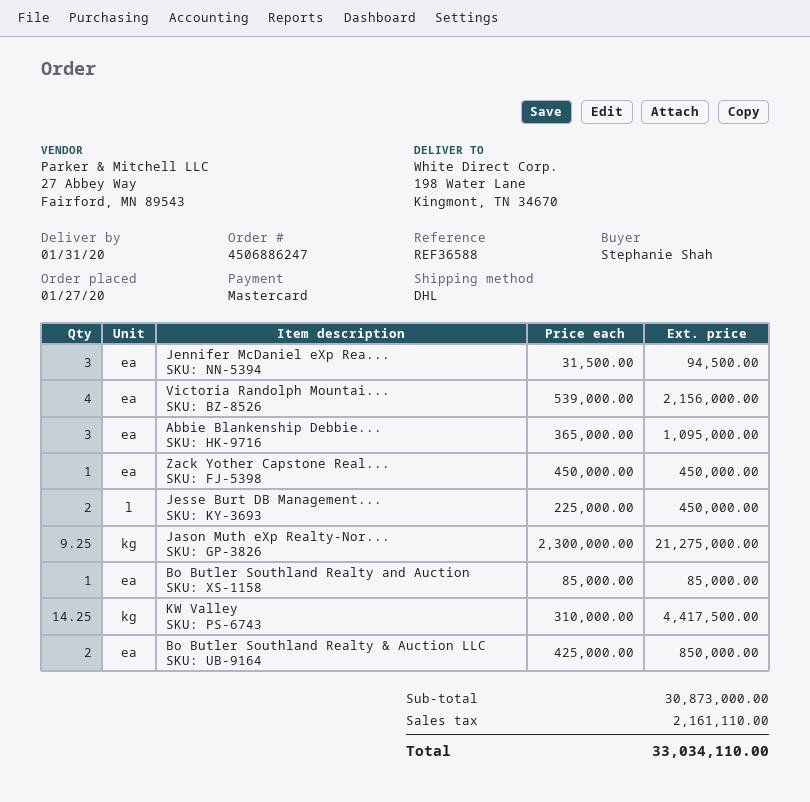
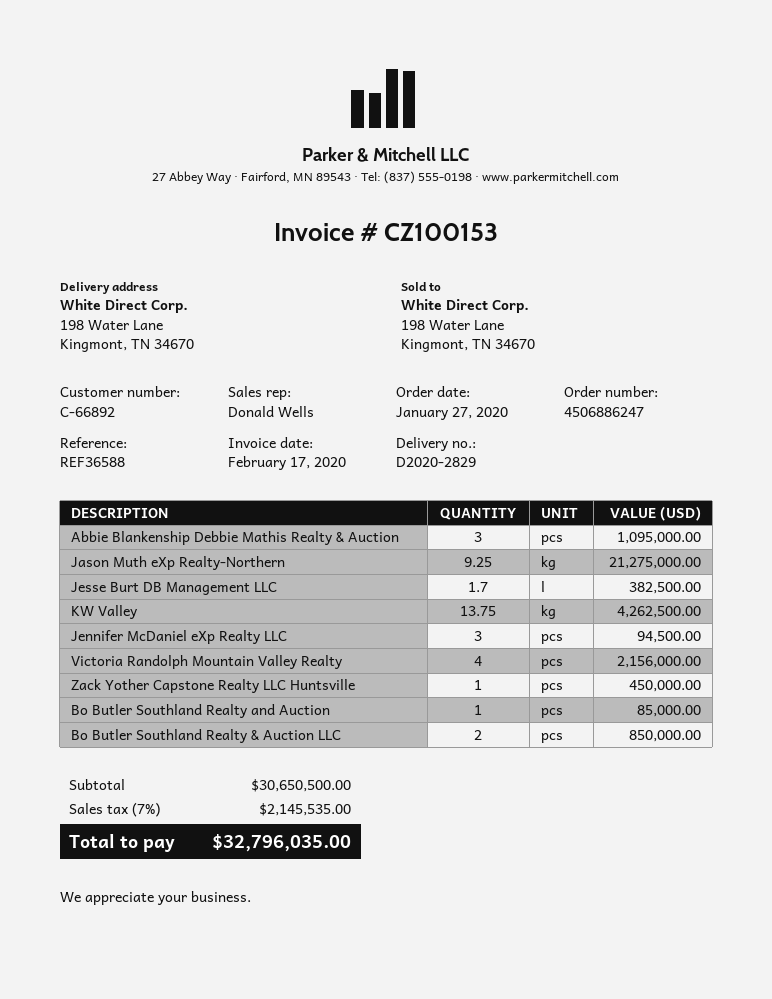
Jesse Burt DB Management...: 2 for 450000.00 -> 1.7 for 382500.00
KW Valley: 14.25 for 4417500.00 -> 13.75 for 4262500.00
subtotal: 30873000.00 -> 30650500.00
tax: 2161110.00 -> 2145535.00
total: 33034110.00 -> 32796035.00

